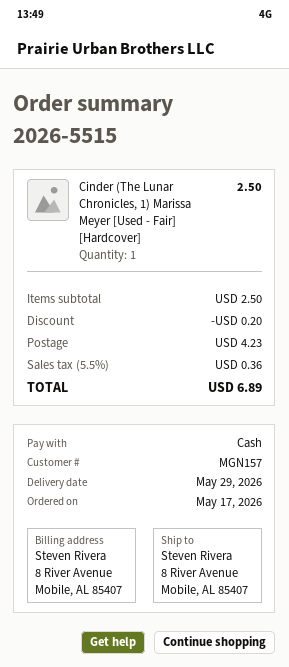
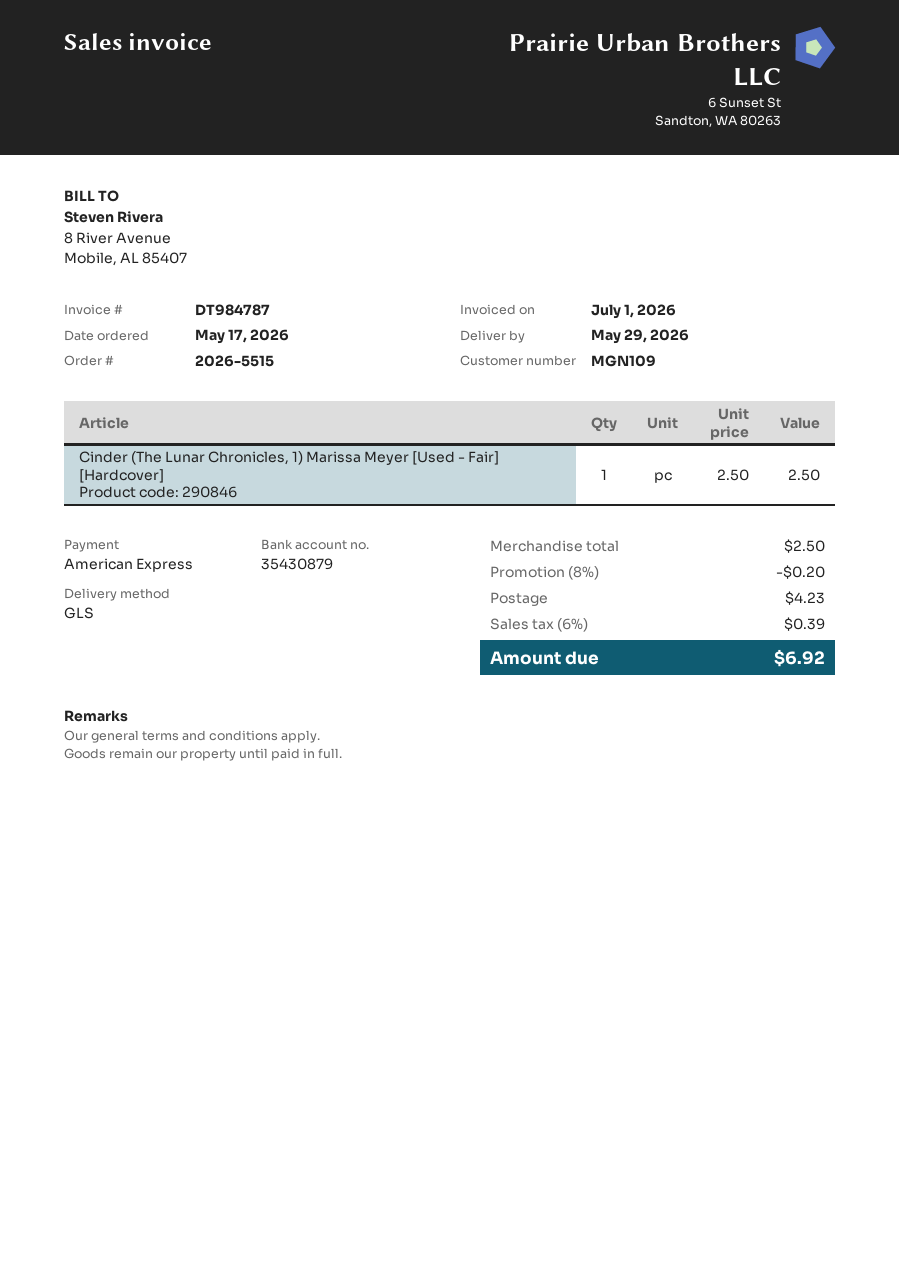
customer number: MGN157 -> MGN109
payment method: cash -> American Express
tax: 5.5% = 0.36 -> 6% = 0.39
total: 6.89 -> 6.92

